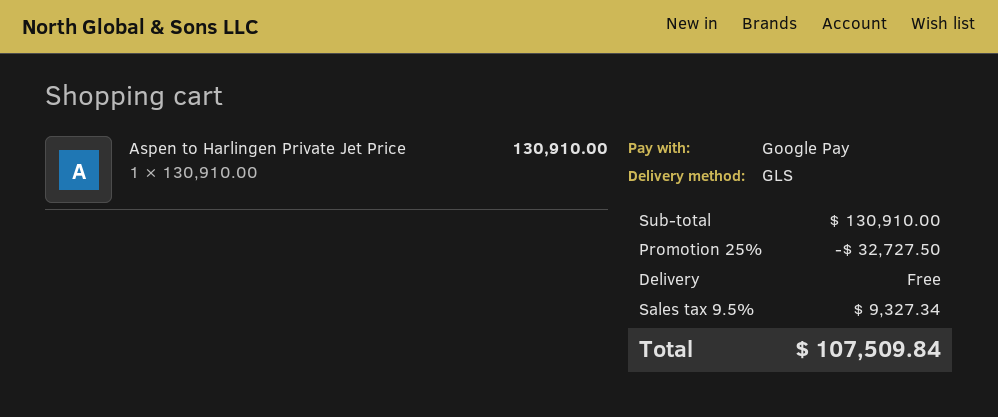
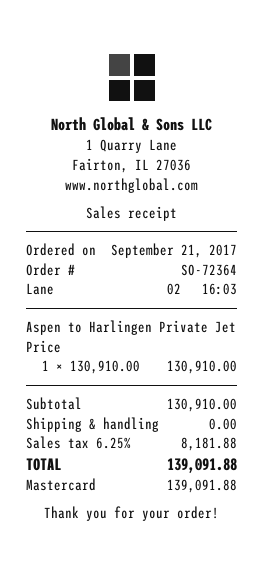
payment method: Google Pay -> Mastercard
discount: 25% = 32727.50 -> none
tax: 9.5% = 9327.34 -> 6.25% = 8181.88
total: 107509.84 -> 139091.88

